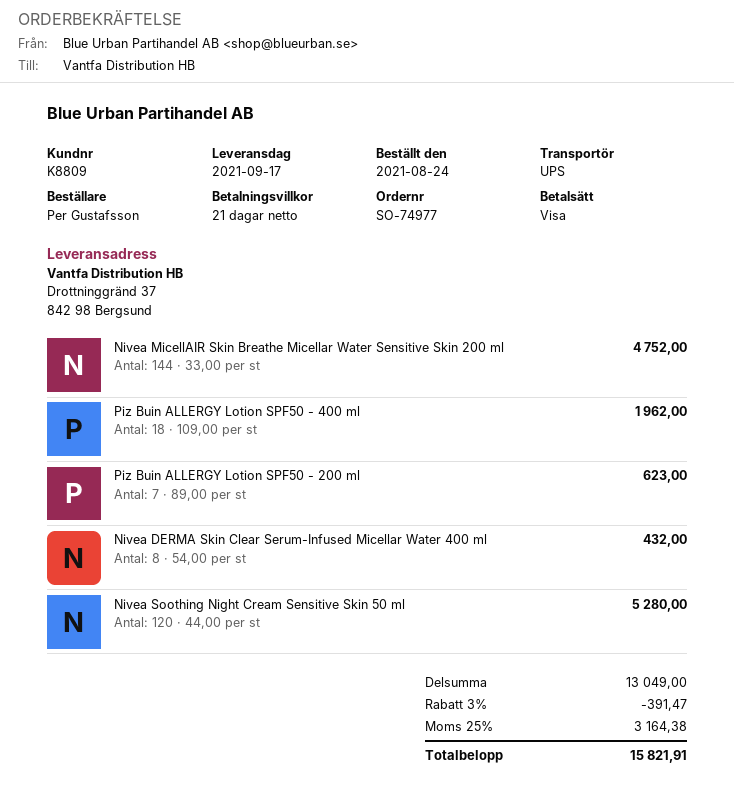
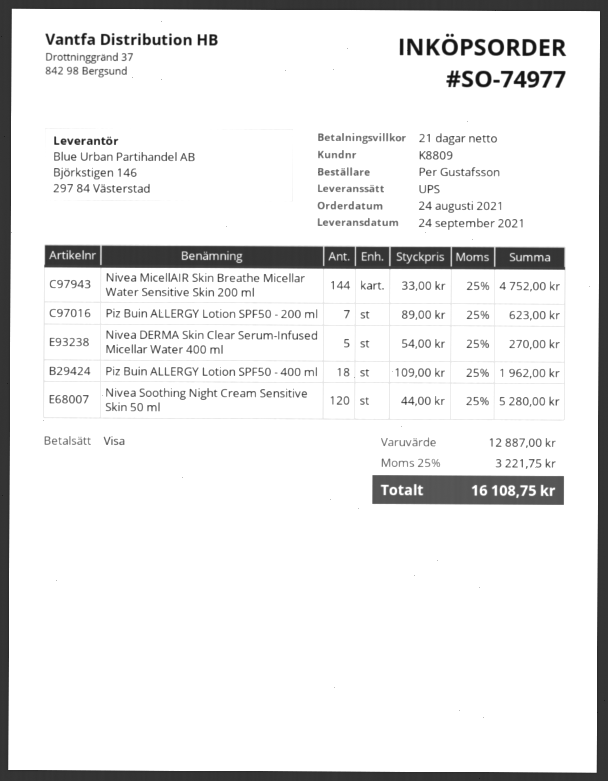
delivery date: 2021-09-17 -> 2021-09-24
Nivea DERMA Skin Clear Serum-Infused Micellar Water 400 ml: 8 x 54.00 = 432.00 -> 5 x 54.00 = 270.00
subtotal: 13049.00 -> 12887.00
discount: 3% = 391.47 -> none
tax: 25% = 3164.38 -> 25% = 3221.75
total: 15821.91 -> 16108.75

